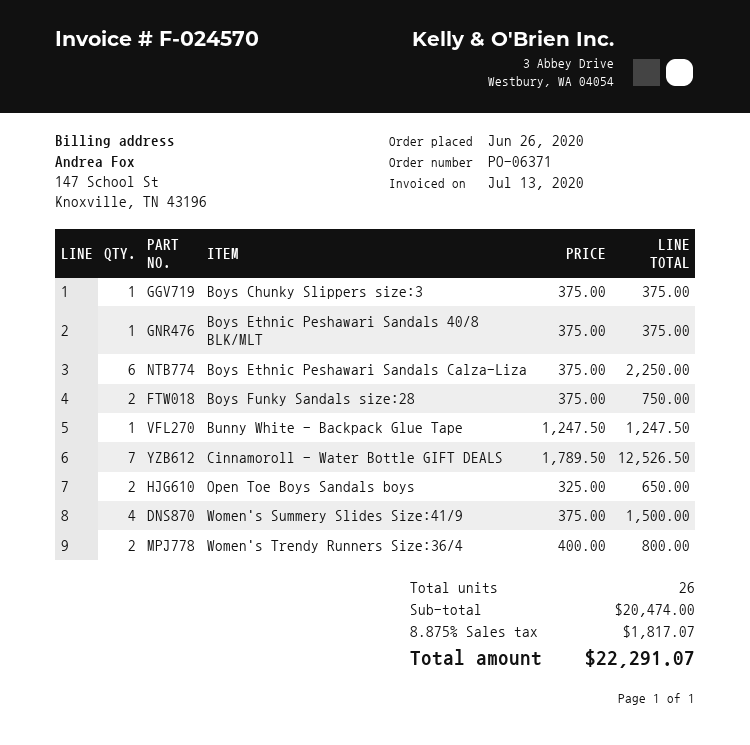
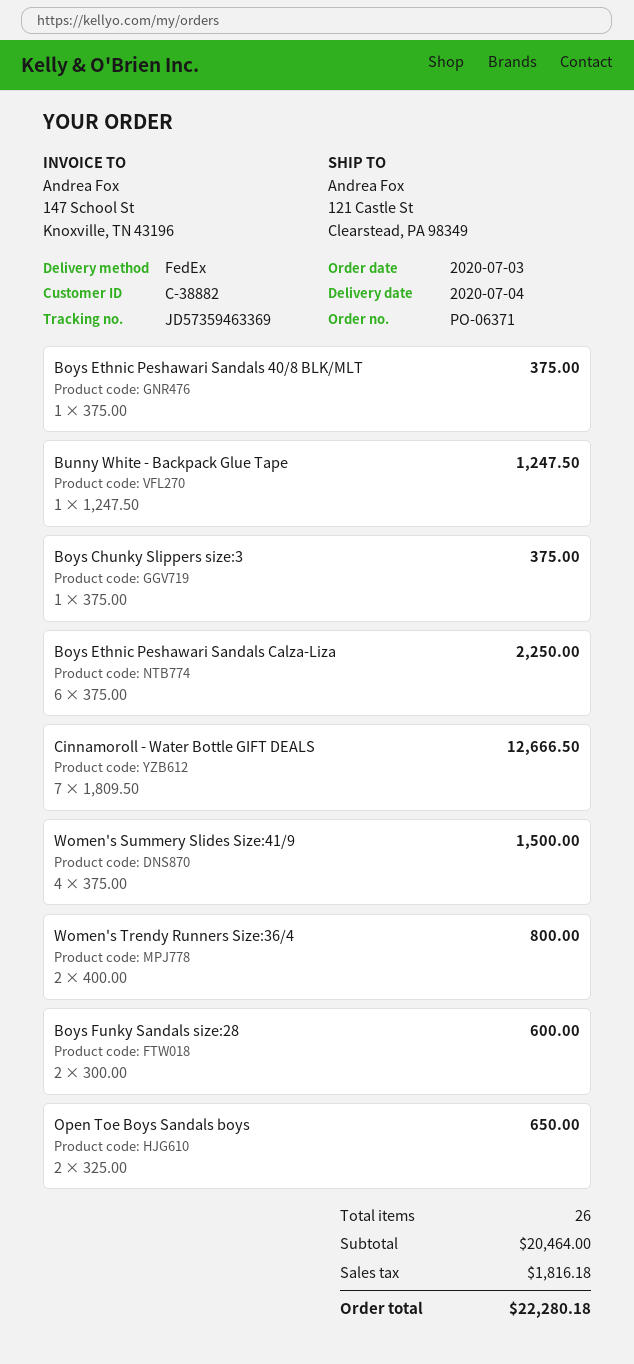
order date: 2020-06-26 -> 2020-07-03
Boys Funky Sandals size:28: 2 x 375.00 = 750.00 -> 2 x 300.00 = 600.00
Cinnamoroll - Water Bottle GIFT DEALS: 7 x 1789.50 = 12526.50 -> 7 x 1809.50 = 12666.50
subtotal: 20474.00 -> 20464.00
tax: 1817.07 -> 1816.18
total: 22291.07 -> 22280.18

